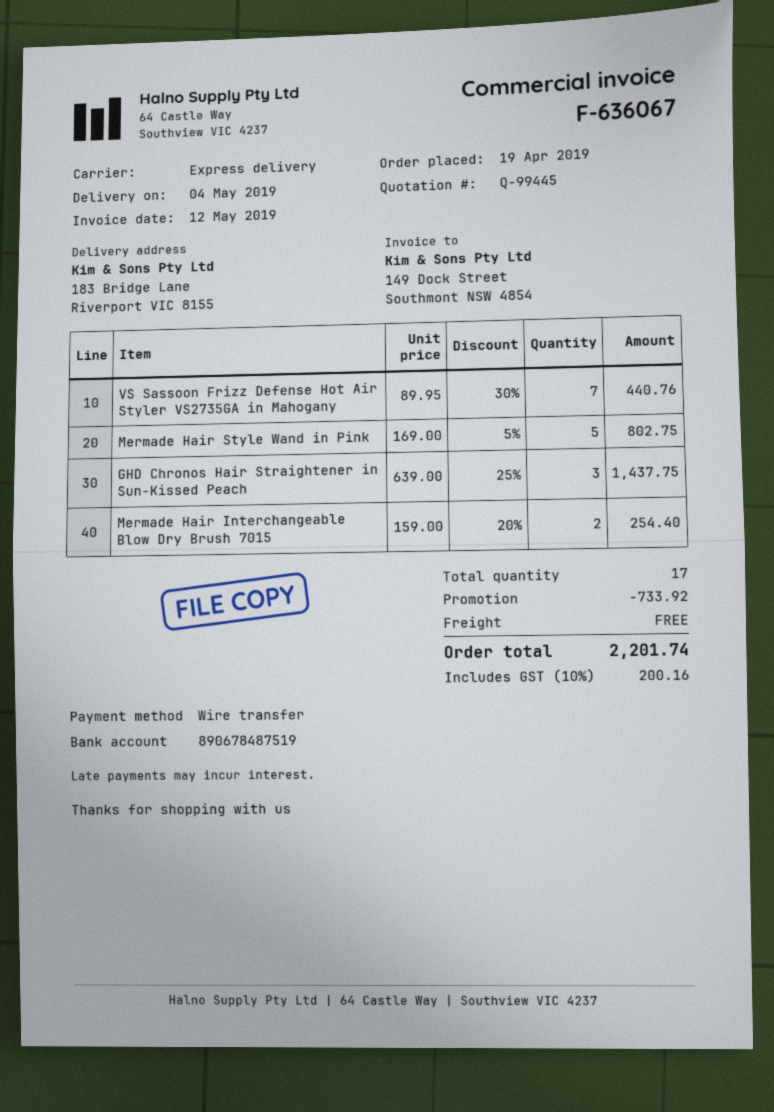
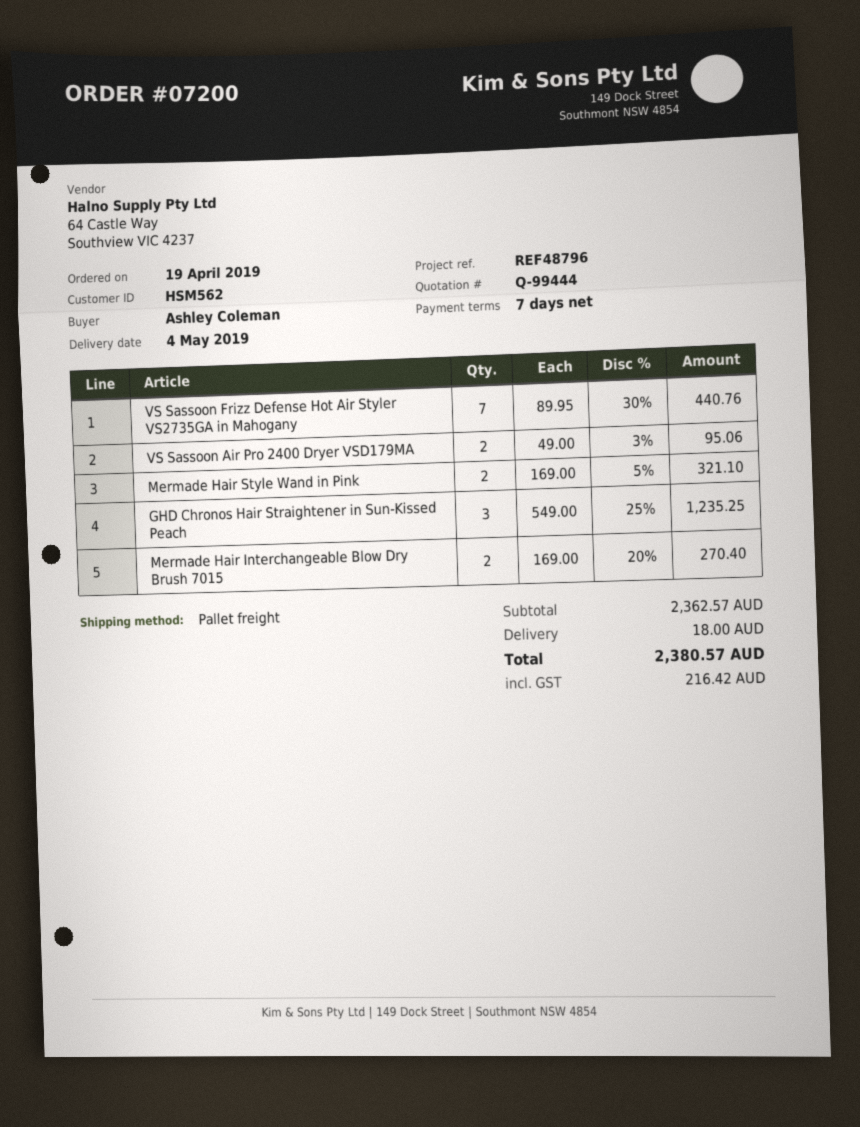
quote number: Q-99445 -> Q-99444
shipping method: express -> pallet freight
Mermade Hair Style Wand in Pink: 5 x 169.00 - 5% = 802.75 -> 2 x 169.00 - 5% = 321.10
GHD Chronos Hair Straightener in Sun-Kissed Peach: 3 x 639.00 - 25% = 1437.75 -> 3 x 549.00 - 25% = 1235.25
Mermade Hair Interchangeable Blow Dry Brush 7015: 2 x 159.00 - 20% = 254.40 -> 2 x 169.00 - 20% = 270.40
VS Sassoon Air Pro 2400 Dryer VSD179MA: none -> 2 x 49.00 - 3% = 95.06
discount: 733.92 -> none
shipping: 0.00 -> 18.00
tax: 200.16 -> 216.42
total: 2201.74 -> 2380.57

